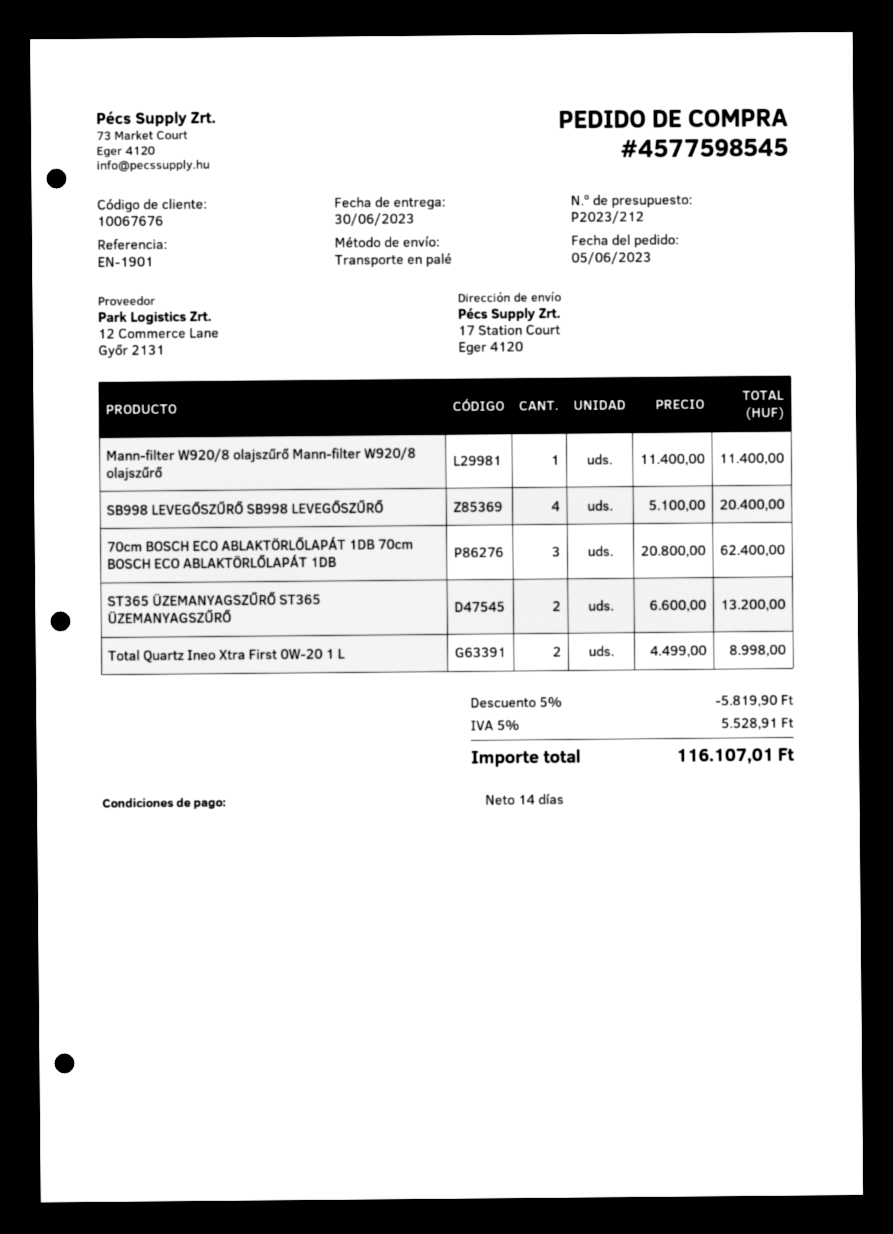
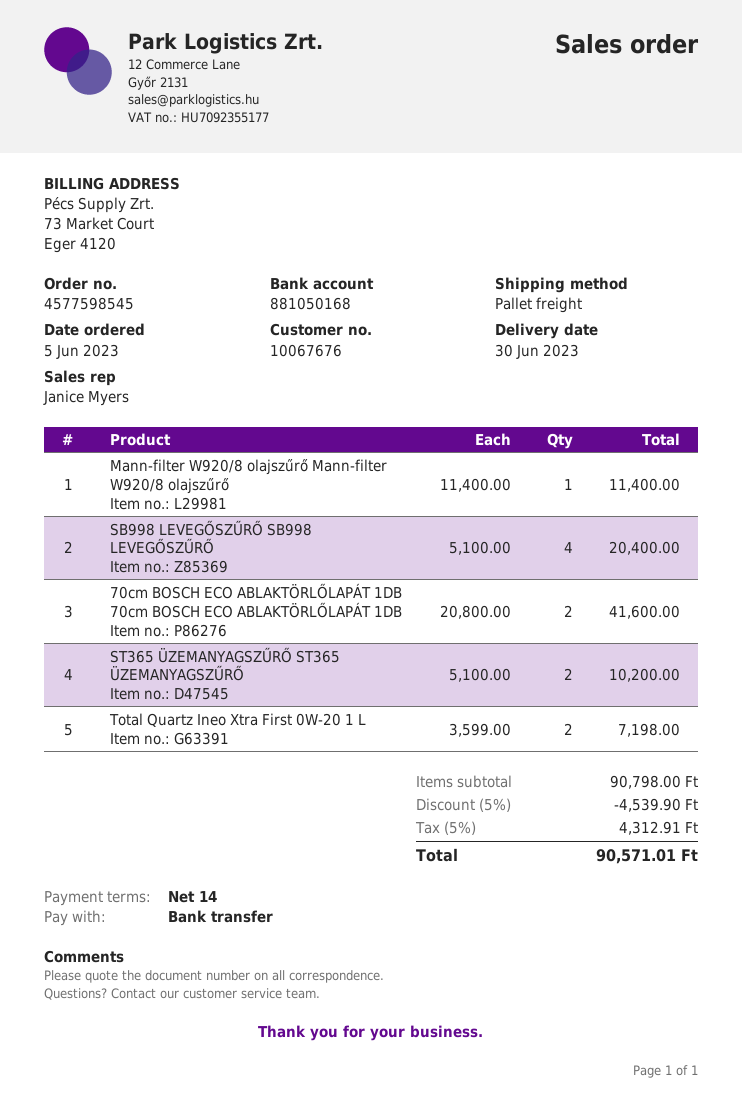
70cm BOSCH ECO ABLAKTÖRLŐLAPÁT 1DB 70cm BOSCH ECO ABLAKTÖRLŐLAPÁT 1DB: 3 x 20800.00 = 62400.00 -> 2 x 20800.00 = 41600.00
ST365 ÜZEMANYAGSZŰRŐ ST365 ÜZEMANYAGSZŰRŐ: 2 x 6600.00 = 13200.00 -> 2 x 5100.00 = 10200.00
Total Quartz Ineo Xtra First 0W-20 1 L: 2 x 4499.00 = 8998.00 -> 2 x 3599.00 = 7198.00
discount: 5% = 5819.90 -> 5% = 4539.90
tax: 5% = 5528.91 -> 5% = 4312.91
total: 116107.01 -> 90571.01

